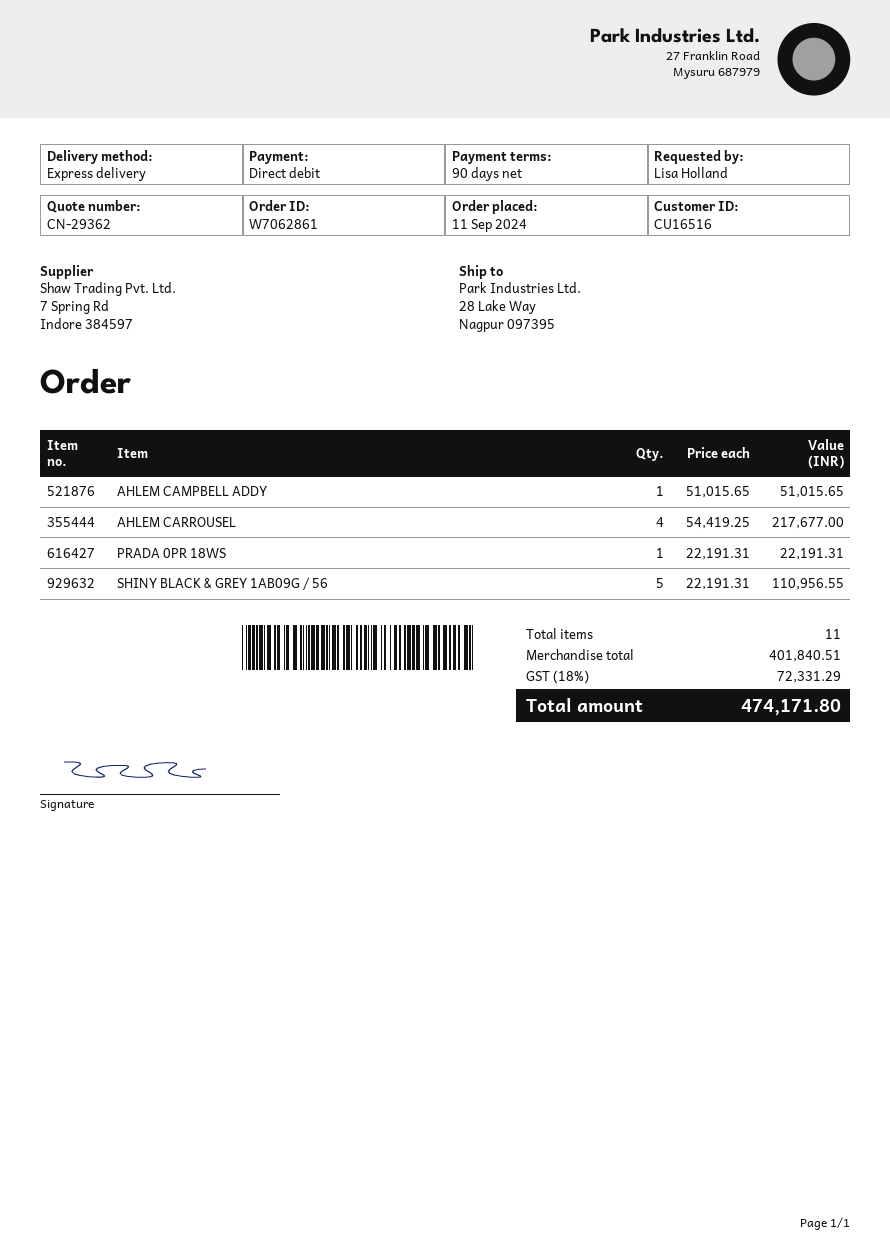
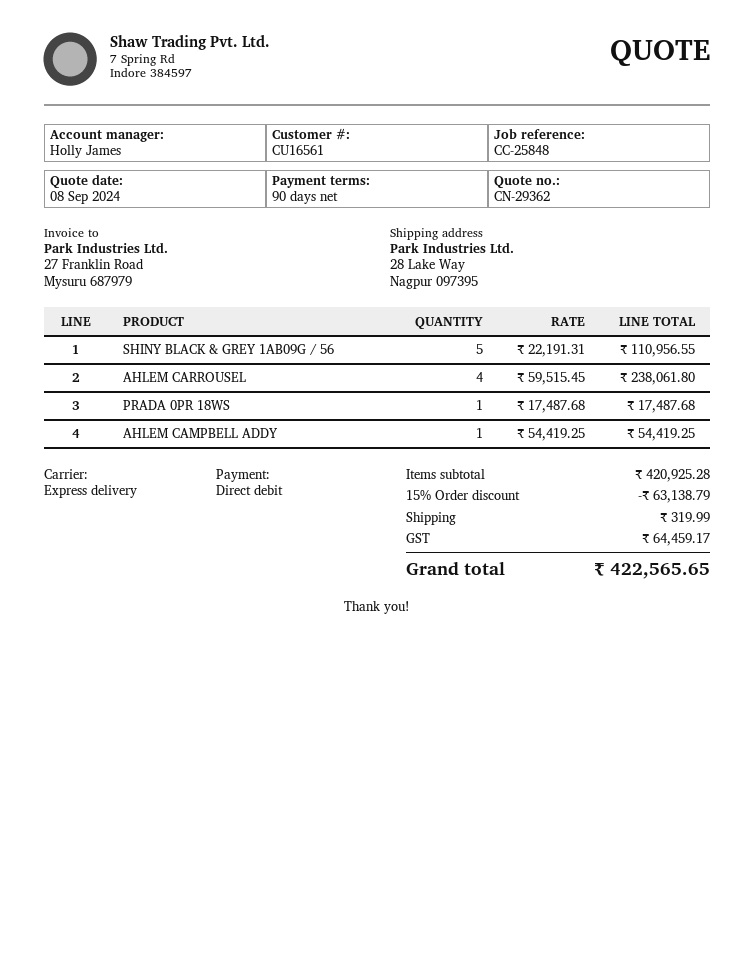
customer number: CU16516 -> CU16561
AHLEM CAMPBELL ADDY: 1 x 51015.65 = 51015.65 -> 1 x 54419.25 = 54419.25
AHLEM CARROUSEL: 4 x 54419.25 = 217677.00 -> 4 x 59515.45 = 238061.80
PRADA 0PR 18WS: 1 x 22191.31 = 22191.31 -> 1 x 17487.68 = 17487.68
subtotal: 401840.51 -> 420925.28
discount: none -> 15% = 63138.79
shipping: none -> 319.99
tax: 72331.29 -> 64459.17
total: 474171.80 -> 422565.65

